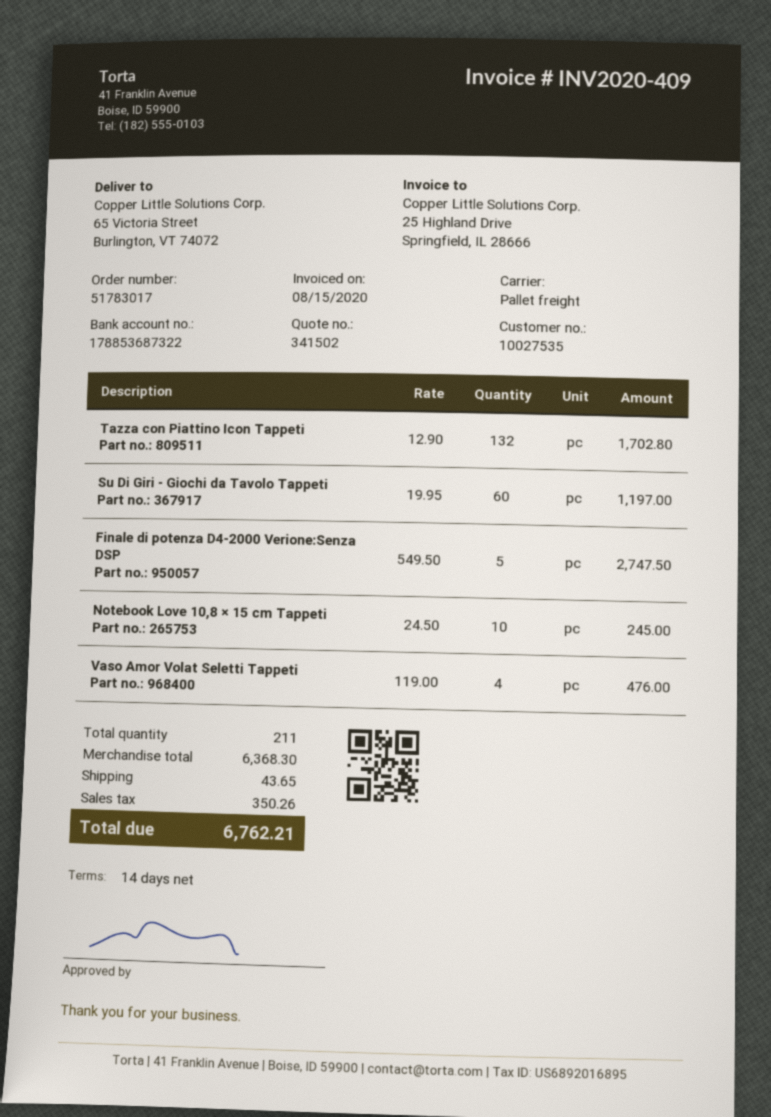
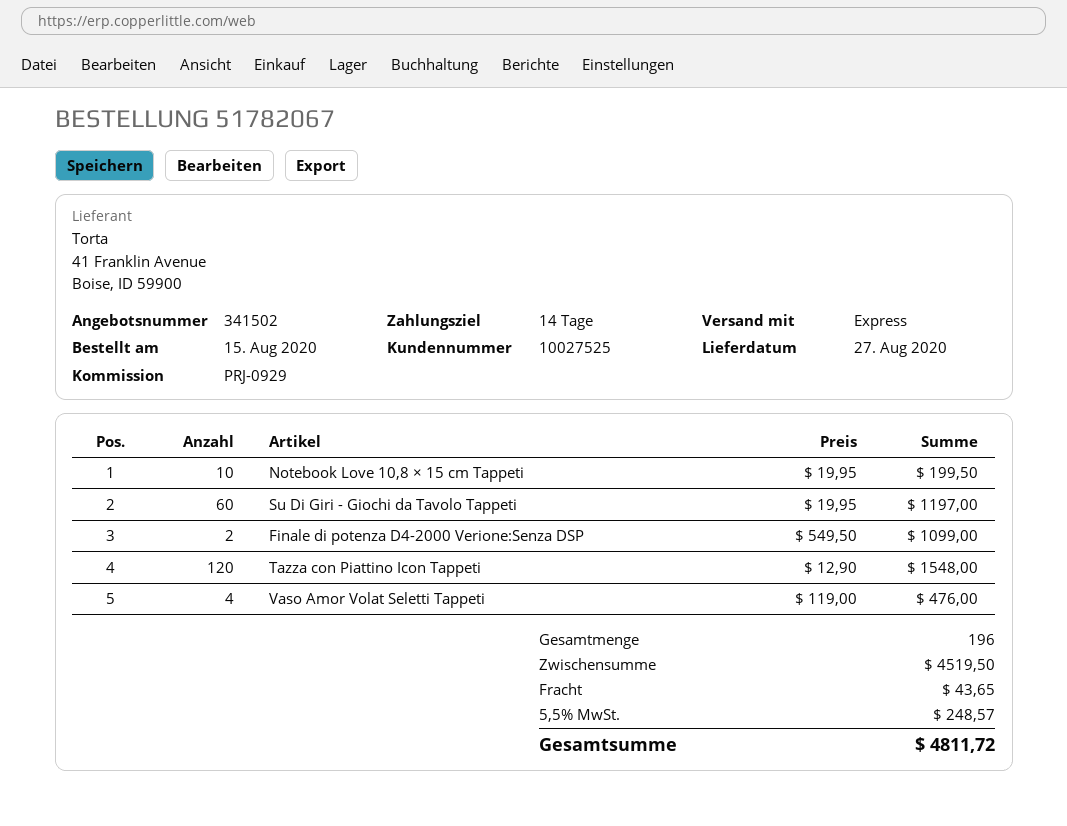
order number: 51783017 -> 51782067
customer number: 10027535 -> 10027525
shipping method: pallet freight -> express
Tazza con Piattino Icon Tappeti: 132 x 12.90 = 1702.80 -> 120 x 12.90 = 1548.00
Finale di potenza D4-2000 Verione:Senza DSP: 5 x 549.50 = 2747.50 -> 2 x 549.50 = 1099.00
Notebook Love 10,8 × 15 cm Tappeti: 10 x 24.50 = 245.00 -> 10 x 19.95 = 199.50
total quantity: 211 -> 196
subtotal: 6368.30 -> 4519.50
tax: 350.26 -> 248.57
total: 6762.21 -> 4811.72

